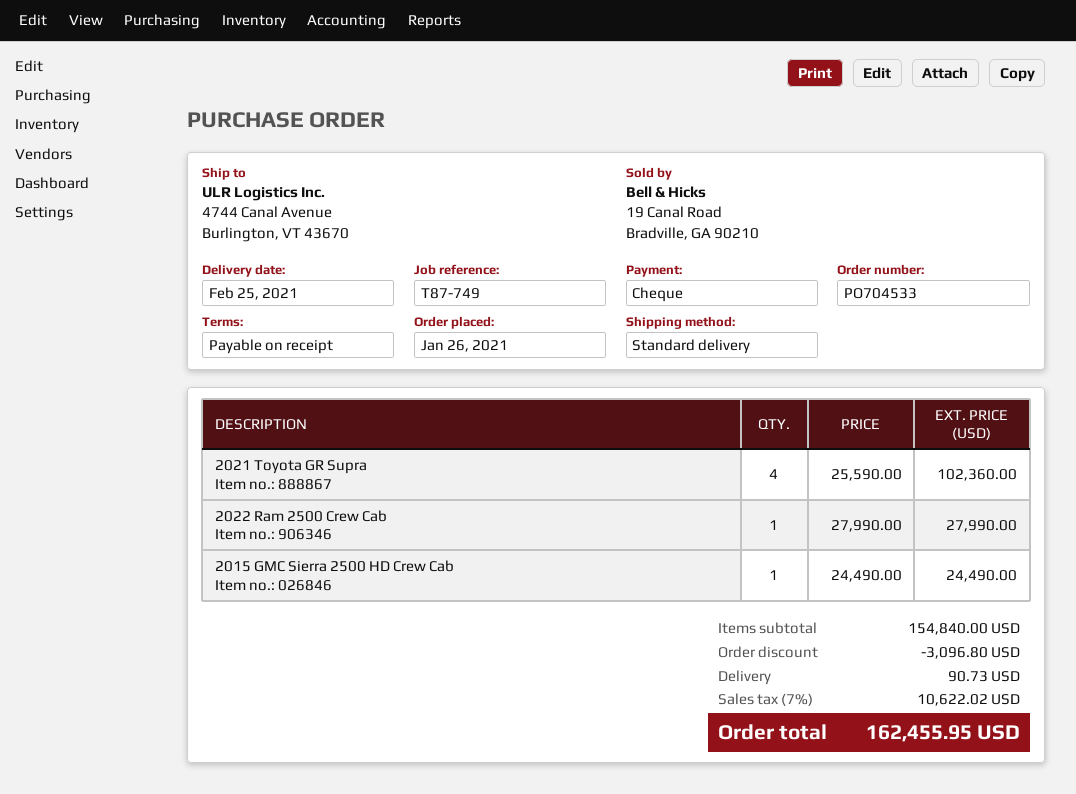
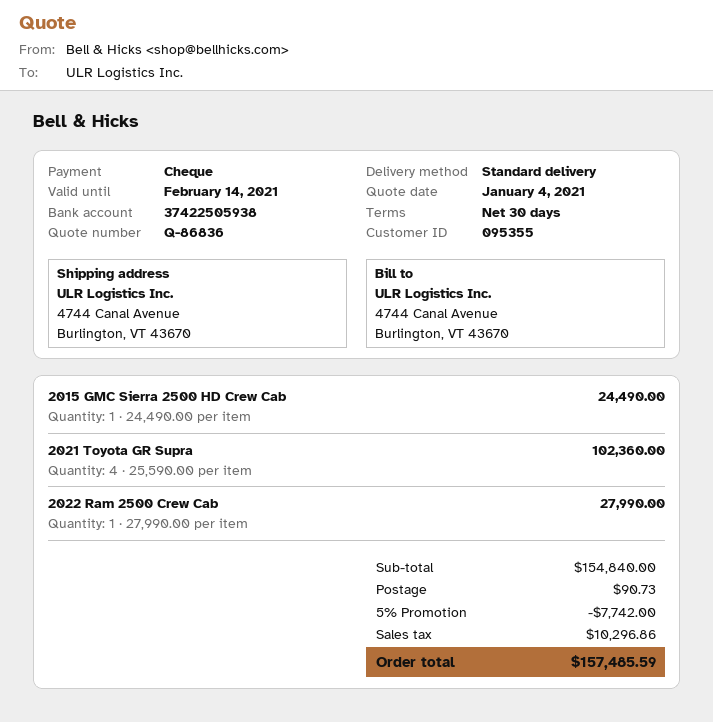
payment terms: on receipt -> 30 days
discount: 3096.80 -> 7742.00
tax: 10622.02 -> 10296.86
total: 162455.95 -> 157485.59

